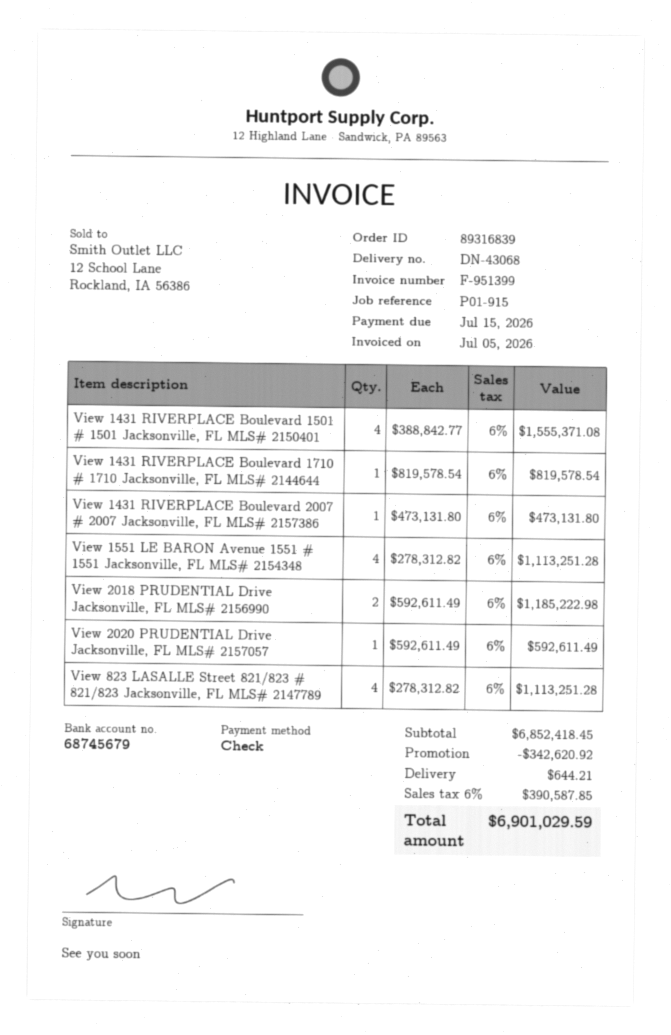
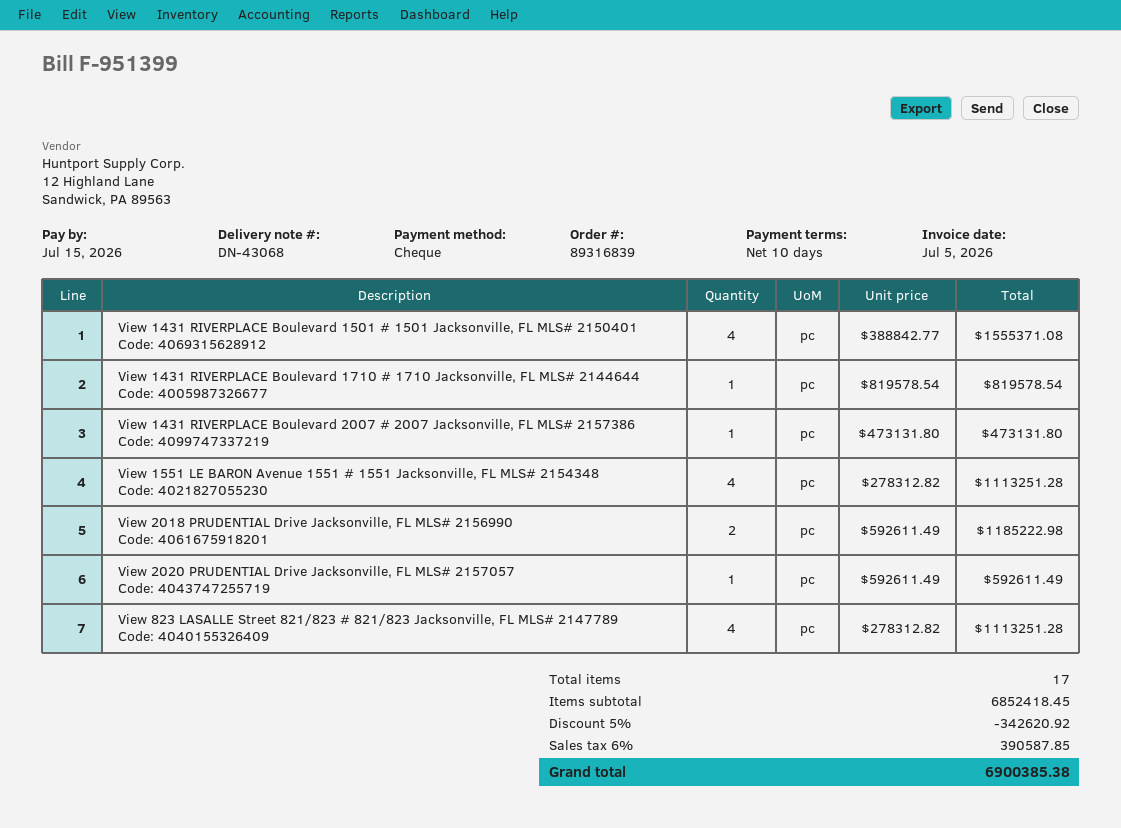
shipping: 644.21 -> none
total: 6901029.59 -> 6900385.38

